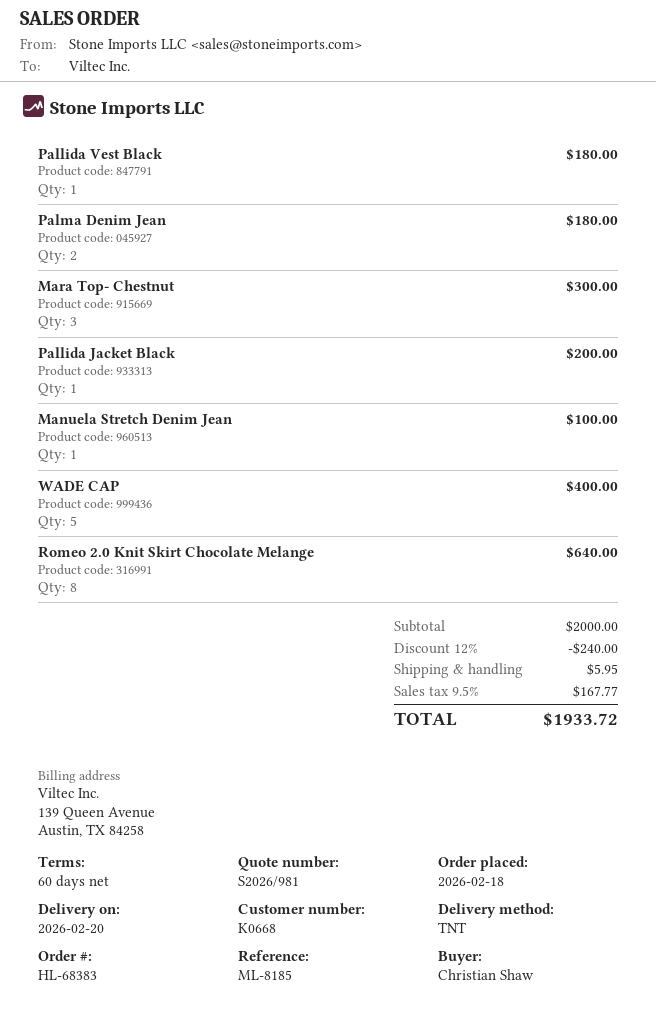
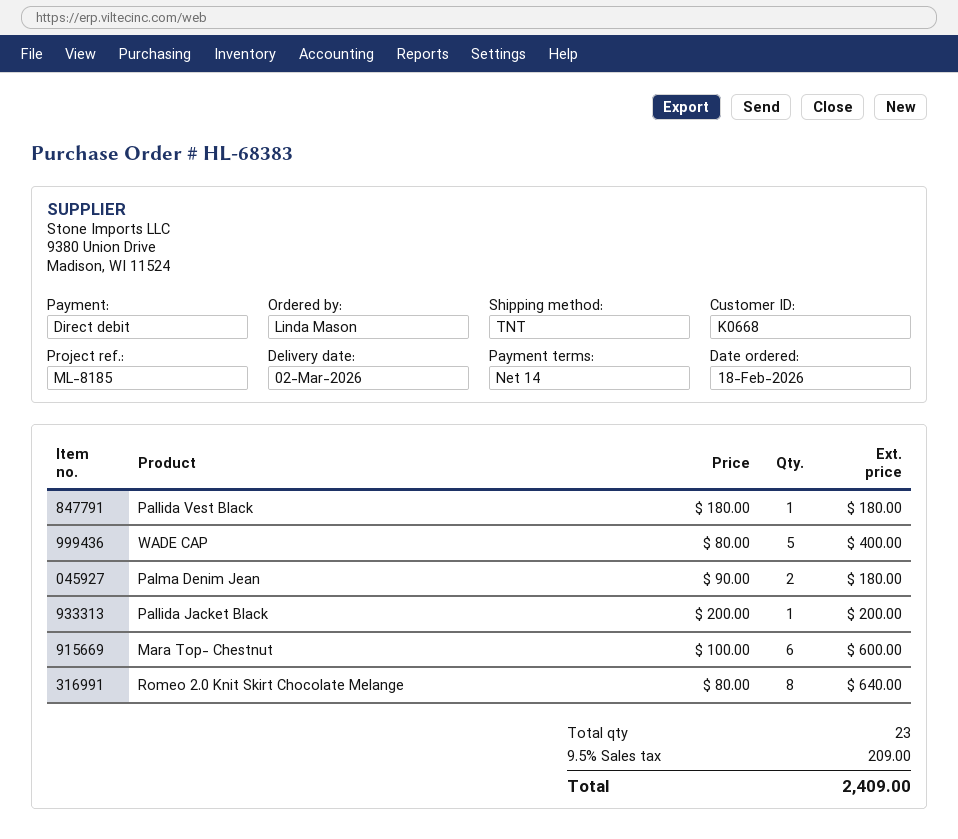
delivery date: 2026-02-20 -> 2026-03-02
payment terms: 60 days -> 14 days
ordered by: Christian Shaw -> Linda Mason
Mara Top- Chestnut: 3 for 300.00 -> 6 for 600.00
Manuela Stretch Denim Jean: 1 for 100.00 -> none
discount: 12% = 240.00 -> none
shipping: 5.95 -> none
tax: 9.5% = 167.77 -> 9.5% = 209.00
total: 1933.72 -> 2409.00

